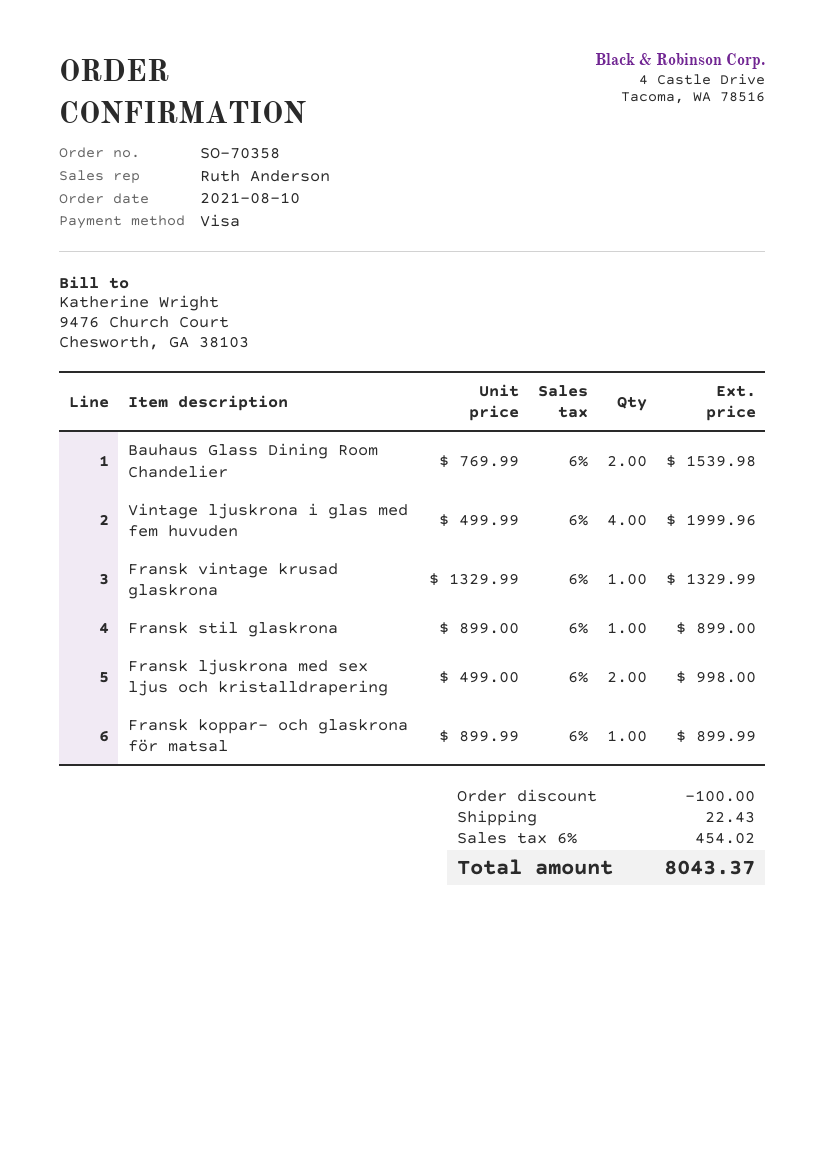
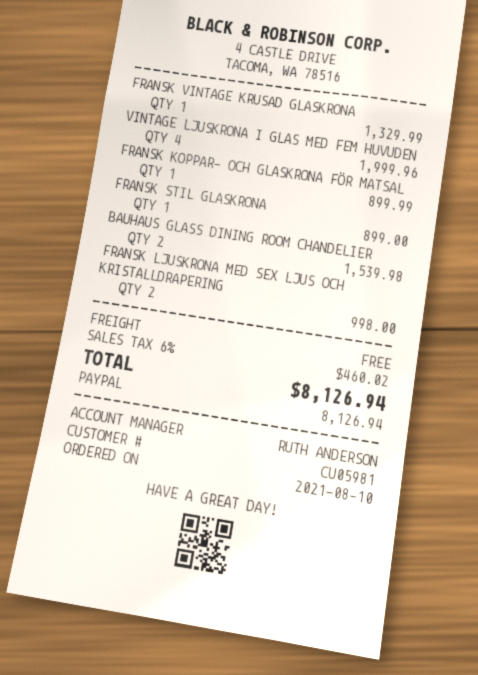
payment method: Visa -> PayPal
discount: 100.00 -> none
shipping: 22.43 -> 0.00
tax: 6% = 454.02 -> 6% = 460.02
total: 8043.37 -> 8126.94

